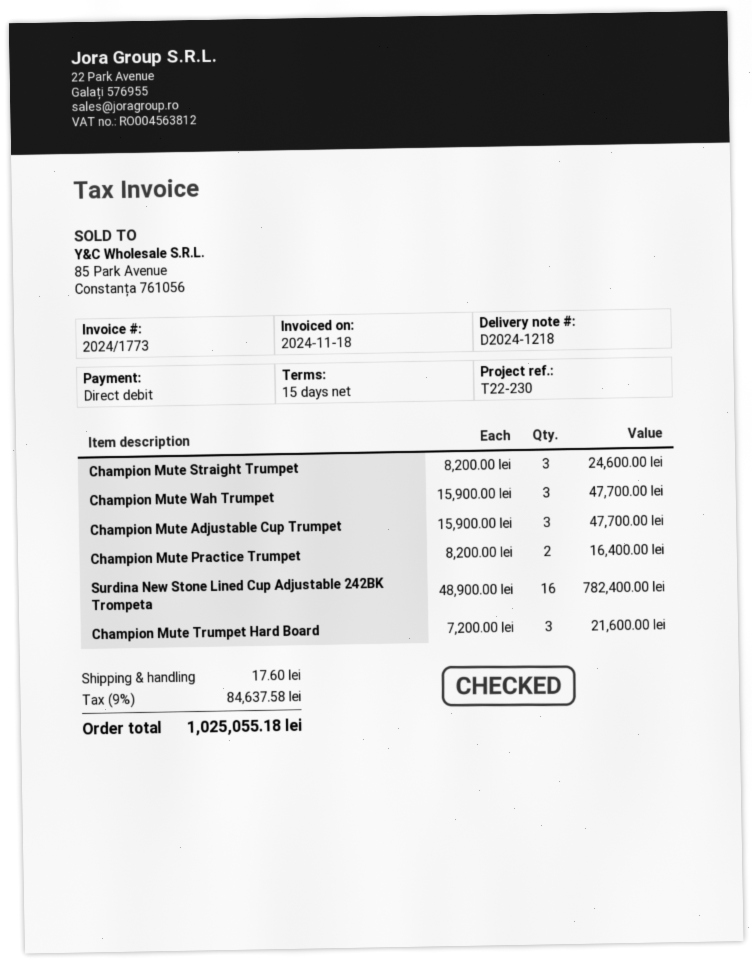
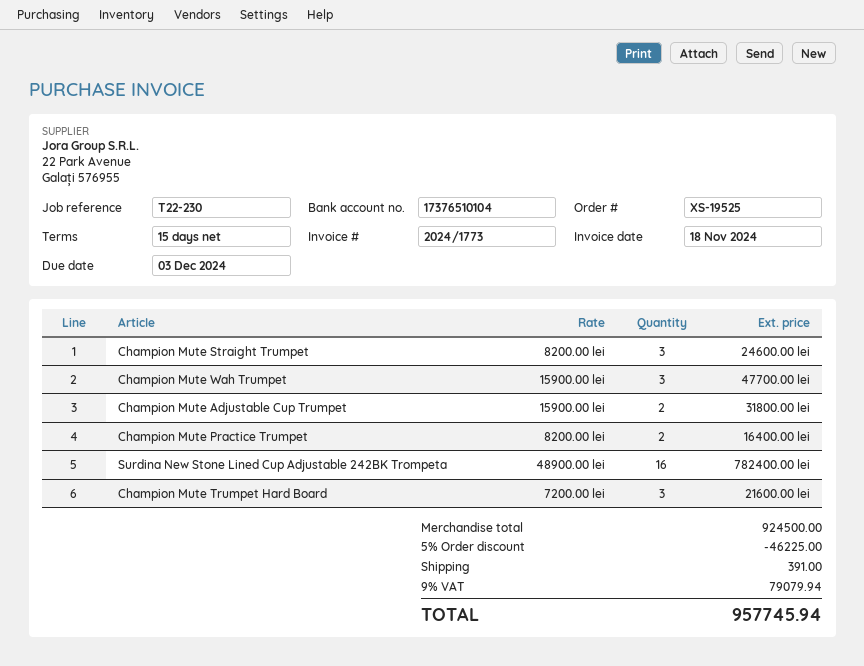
Champion Mute Adjustable Cup Trumpet: 3 x 15900.00 = 47700.00 -> 2 x 15900.00 = 31800.00
discount: none -> 5% = 46225.00
shipping: 17.60 -> 391.00
tax: 9% = 84637.58 -> 9% = 79079.94
total: 1025055.18 -> 957745.94

